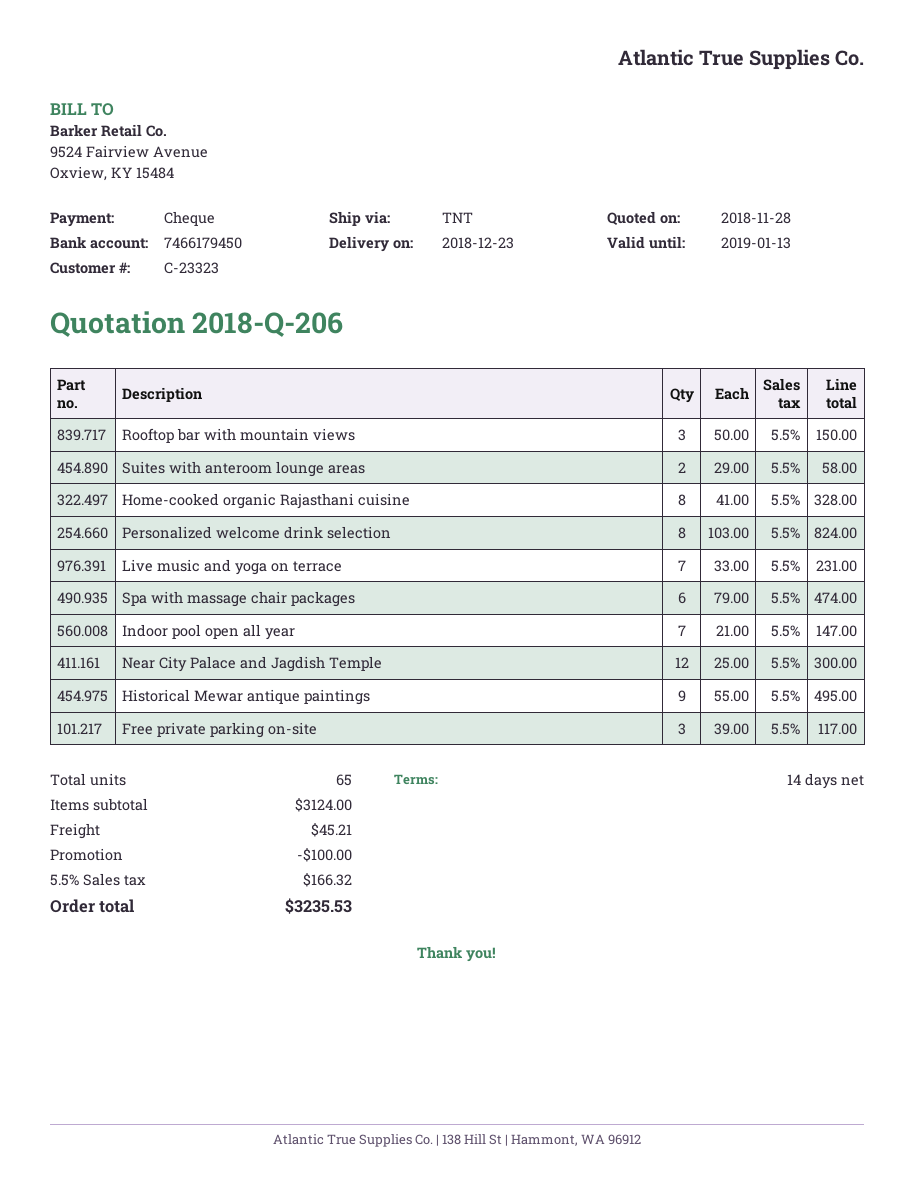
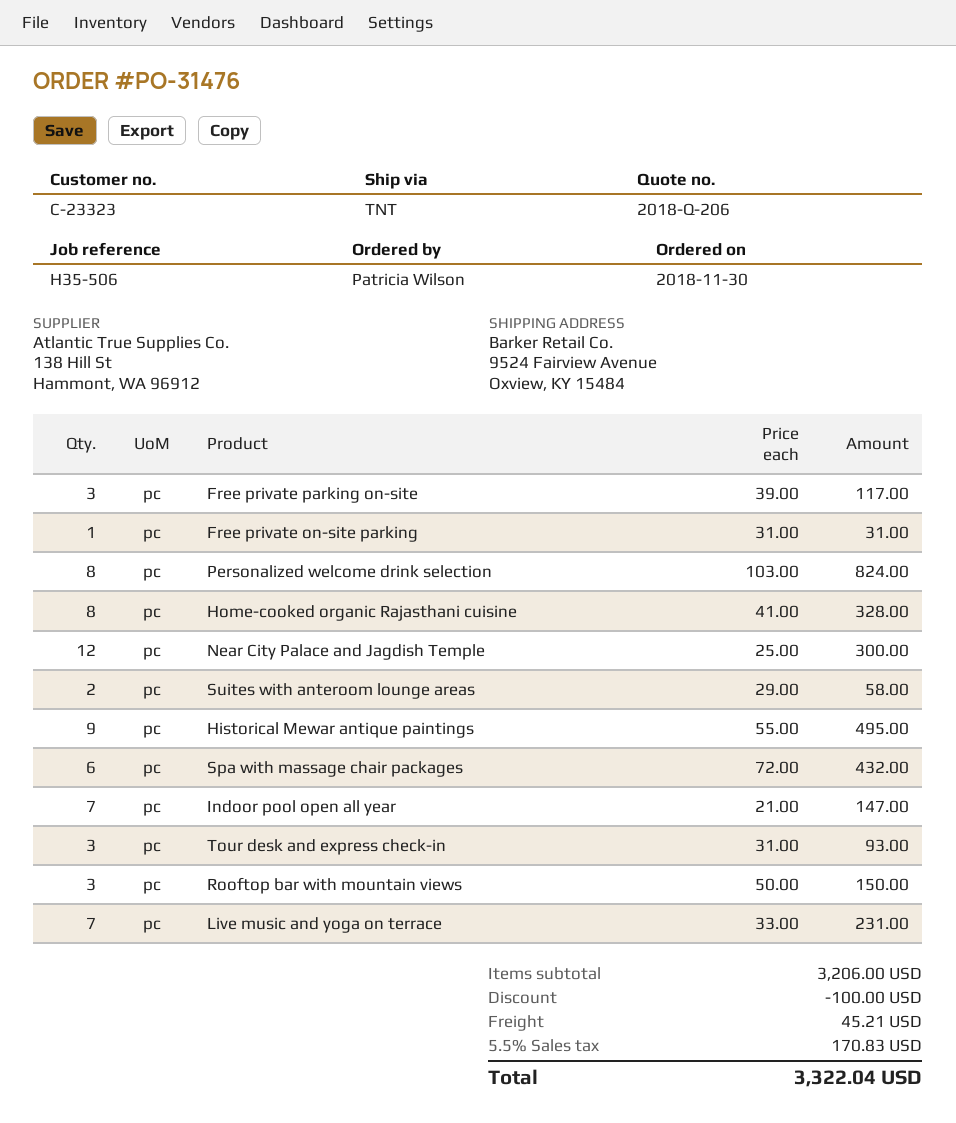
Spa with massage chair packages: 6 x 79.00 = 474.00 -> 6 x 72.00 = 432.00
Free private on-site parking: none -> 1 x 31.00 = 31.00
Tour desk and express check-in: none -> 3 x 31.00 = 93.00
subtotal: 3124.00 -> 3206.00
tax: 5.5% = 166.32 -> 5.5% = 170.83
total: 3235.53 -> 3322.04

